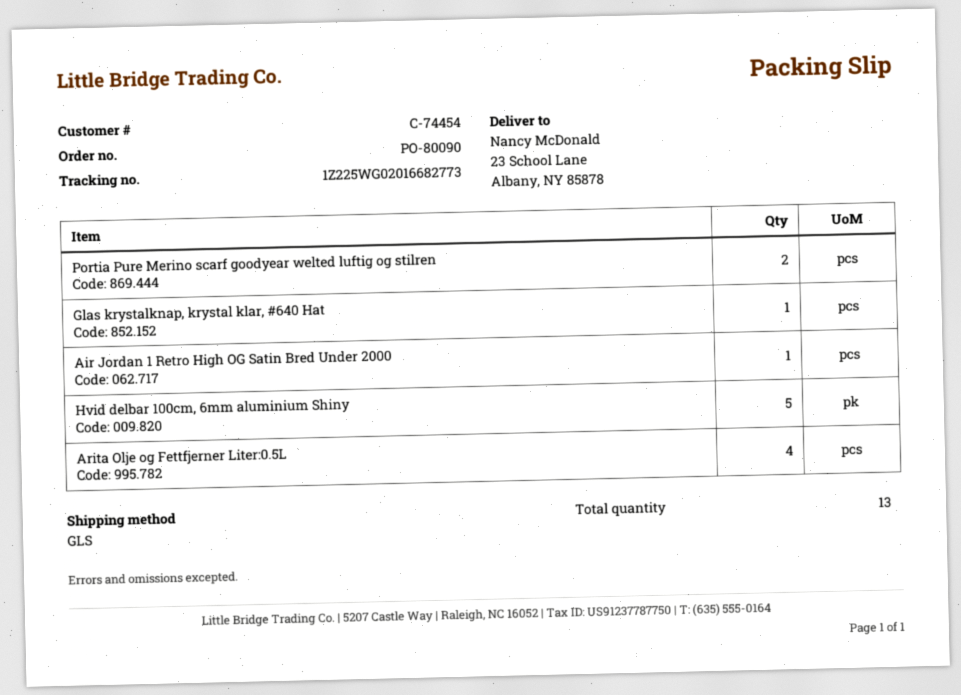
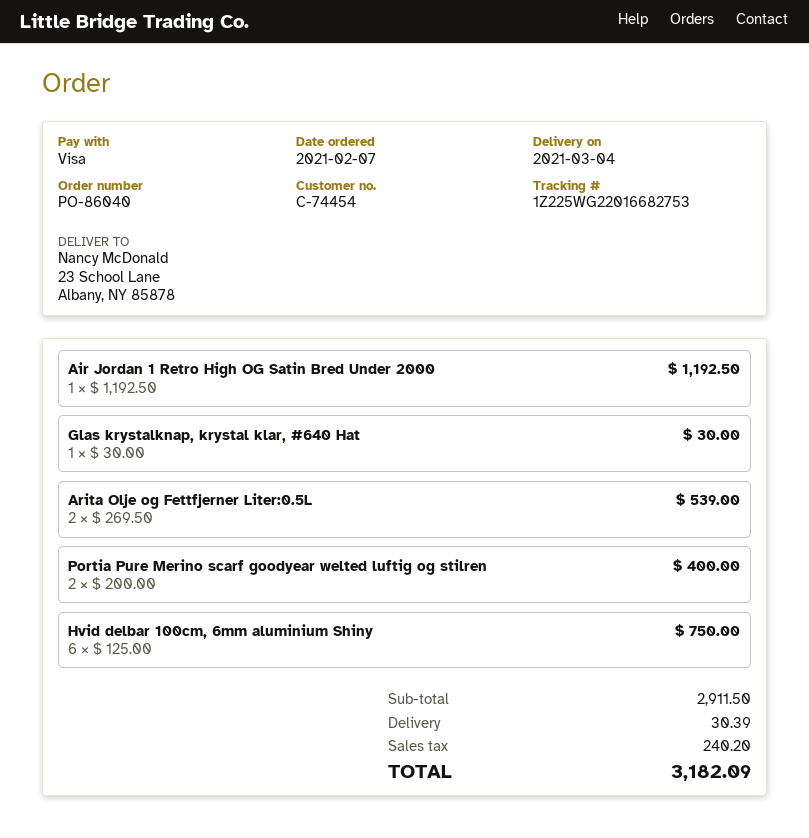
order number: PO-80090 -> PO-86040
tracking number: 1Z225WG02016682773 -> 1Z225WG22016682753
Hvid delbar 100cm, 6mm aluminium Shiny: 5 -> 6
Arita Olje og Fettfjerner Liter:0.5L: 4 -> 2

